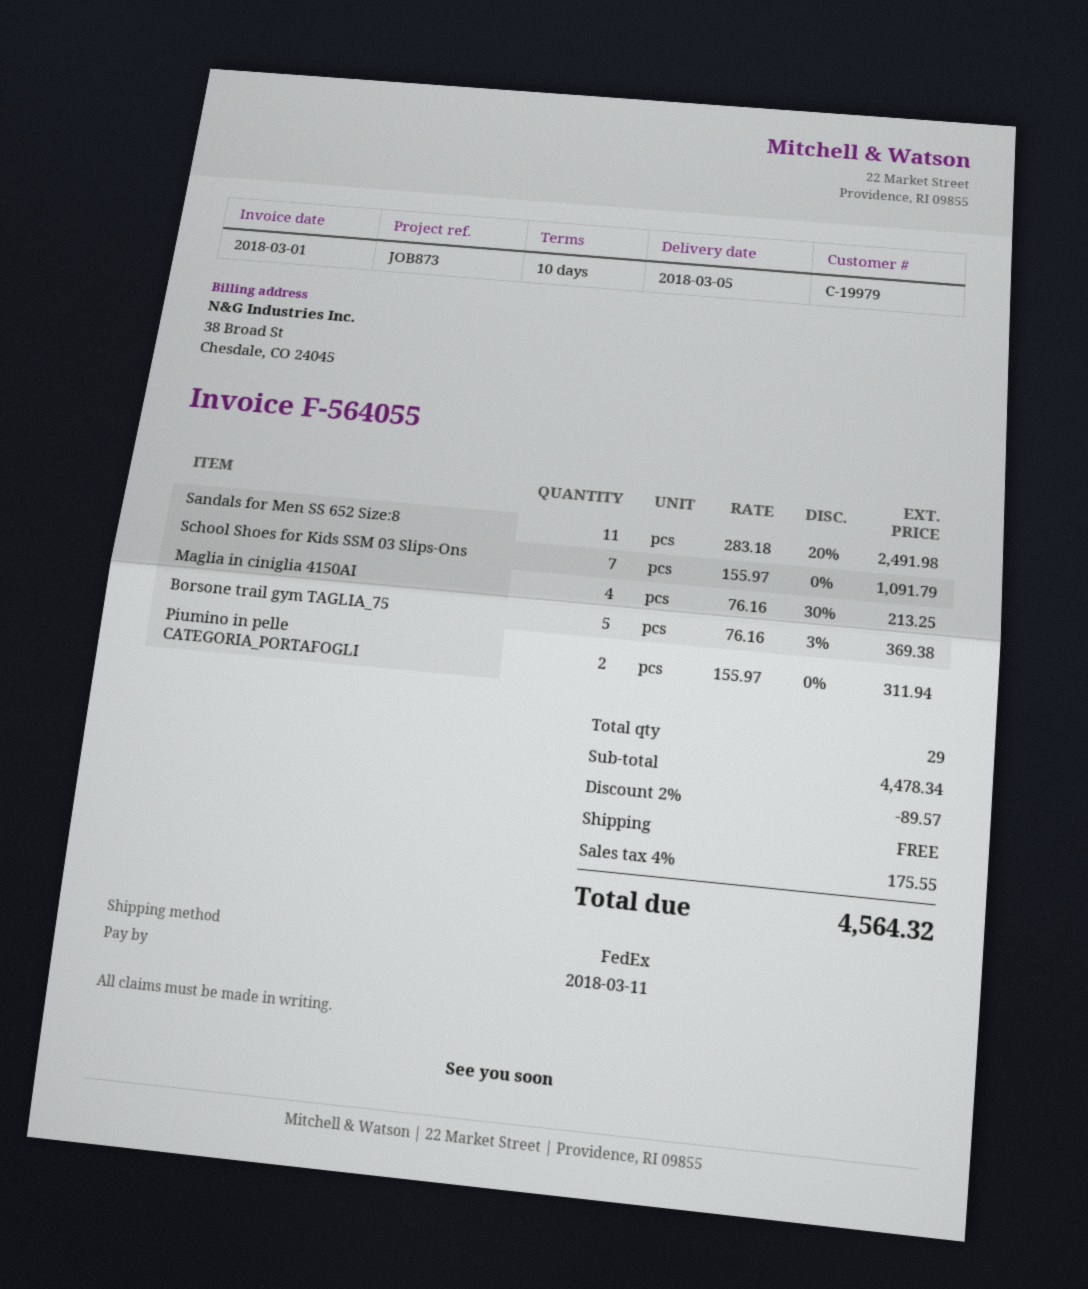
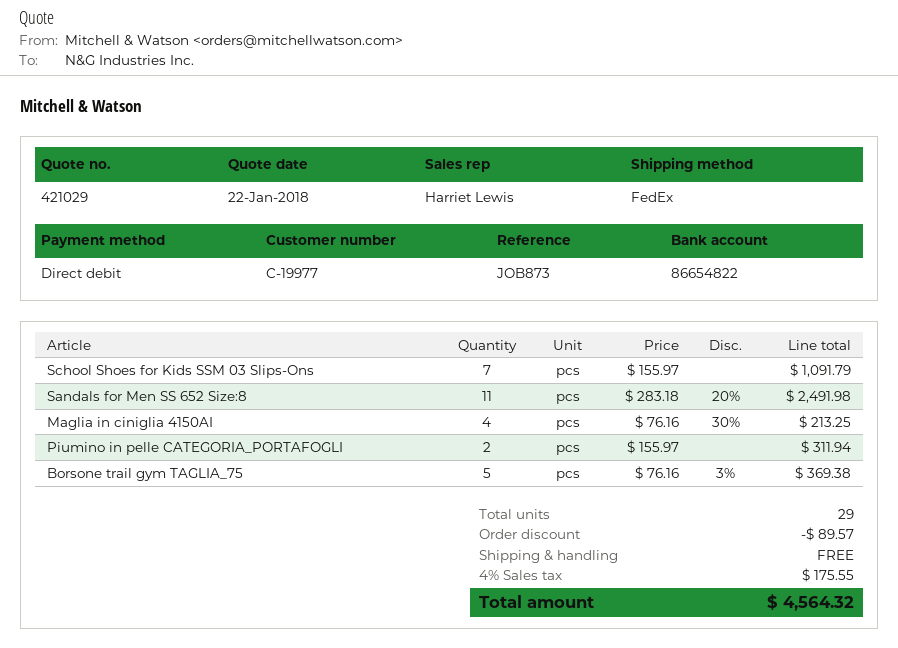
customer number: C-19979 -> C-19977

